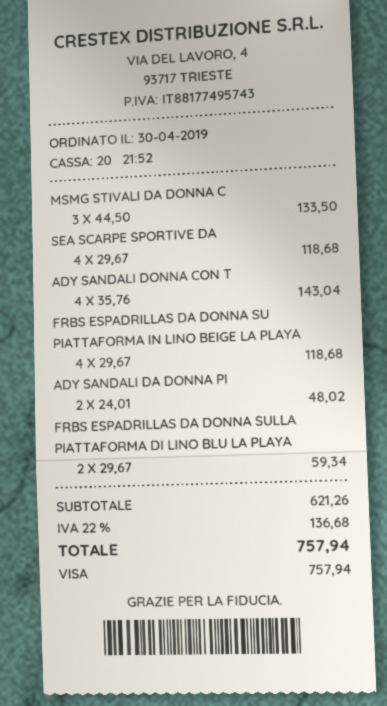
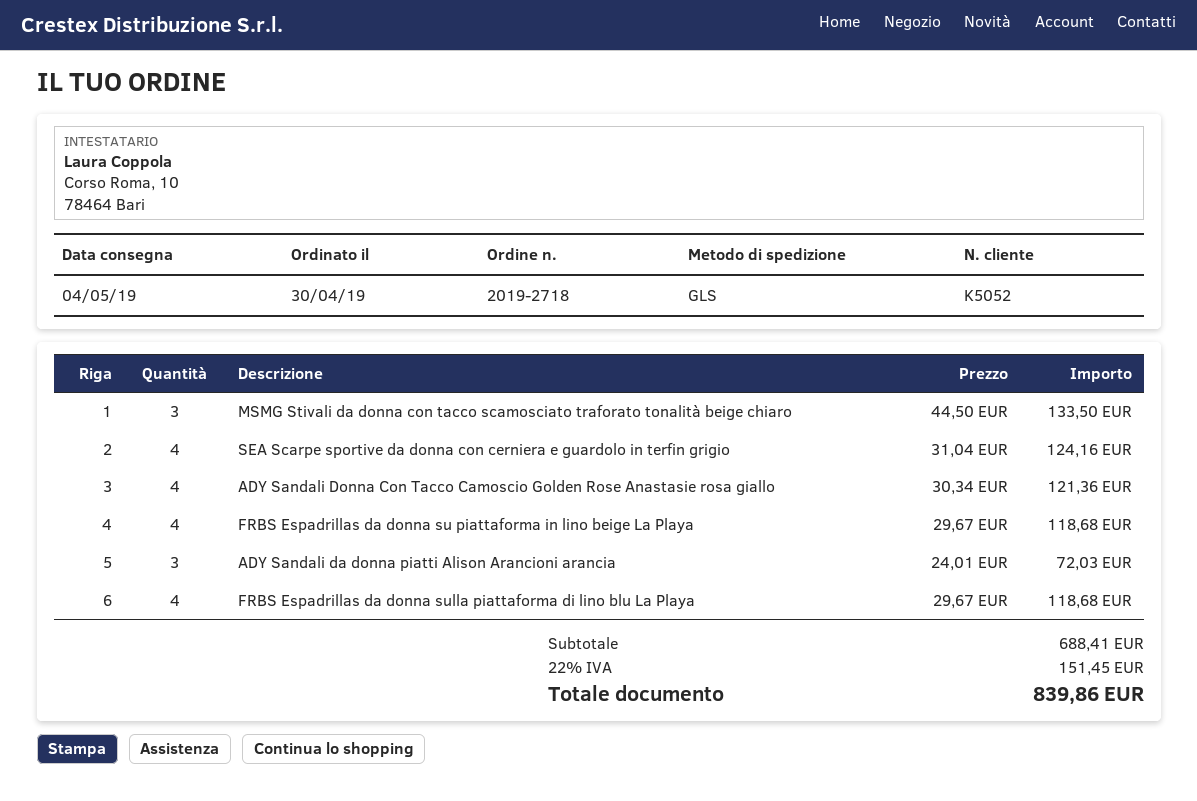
SEA SCARPE SPORTIVE DA: 4 x 29.67 = 118.68 -> 4 x 31.04 = 124.16
ADY SANDALI DONNA CON T: 4 x 35.76 = 143.04 -> 4 x 30.34 = 121.36
ADY SANDALI DA DONNA PI: 2 x 24.01 = 48.02 -> 3 x 24.01 = 72.03
FRBS ESPADRILLAS DA DONNA SULLA PIATTAFORMA DI LINO BLU LA PLAYA: 2 x 29.67 = 59.34 -> 4 x 29.67 = 118.68
subtotal: 621.26 -> 688.41
tax: 22% = 136.68 -> 22% = 151.45
total: 757.94 -> 839.86

